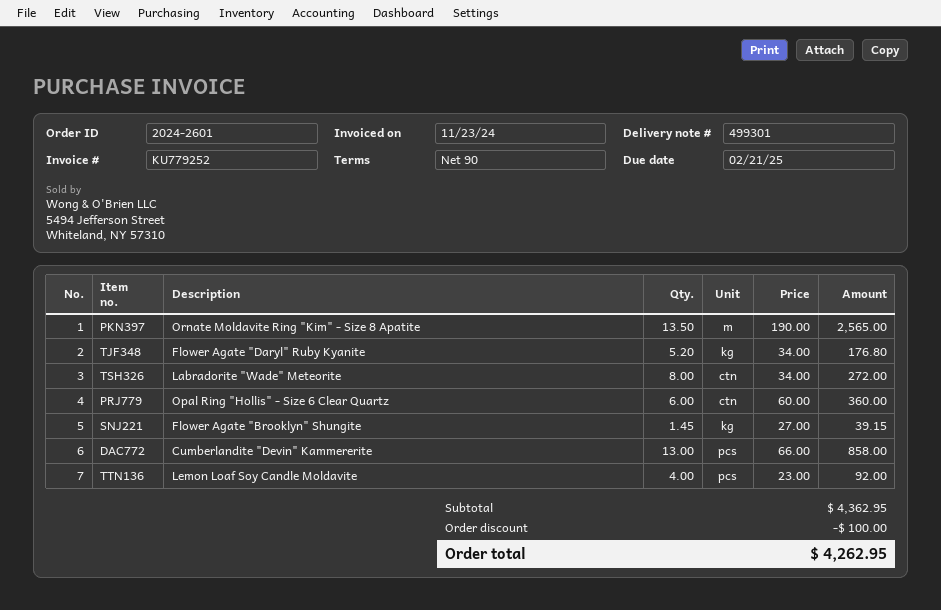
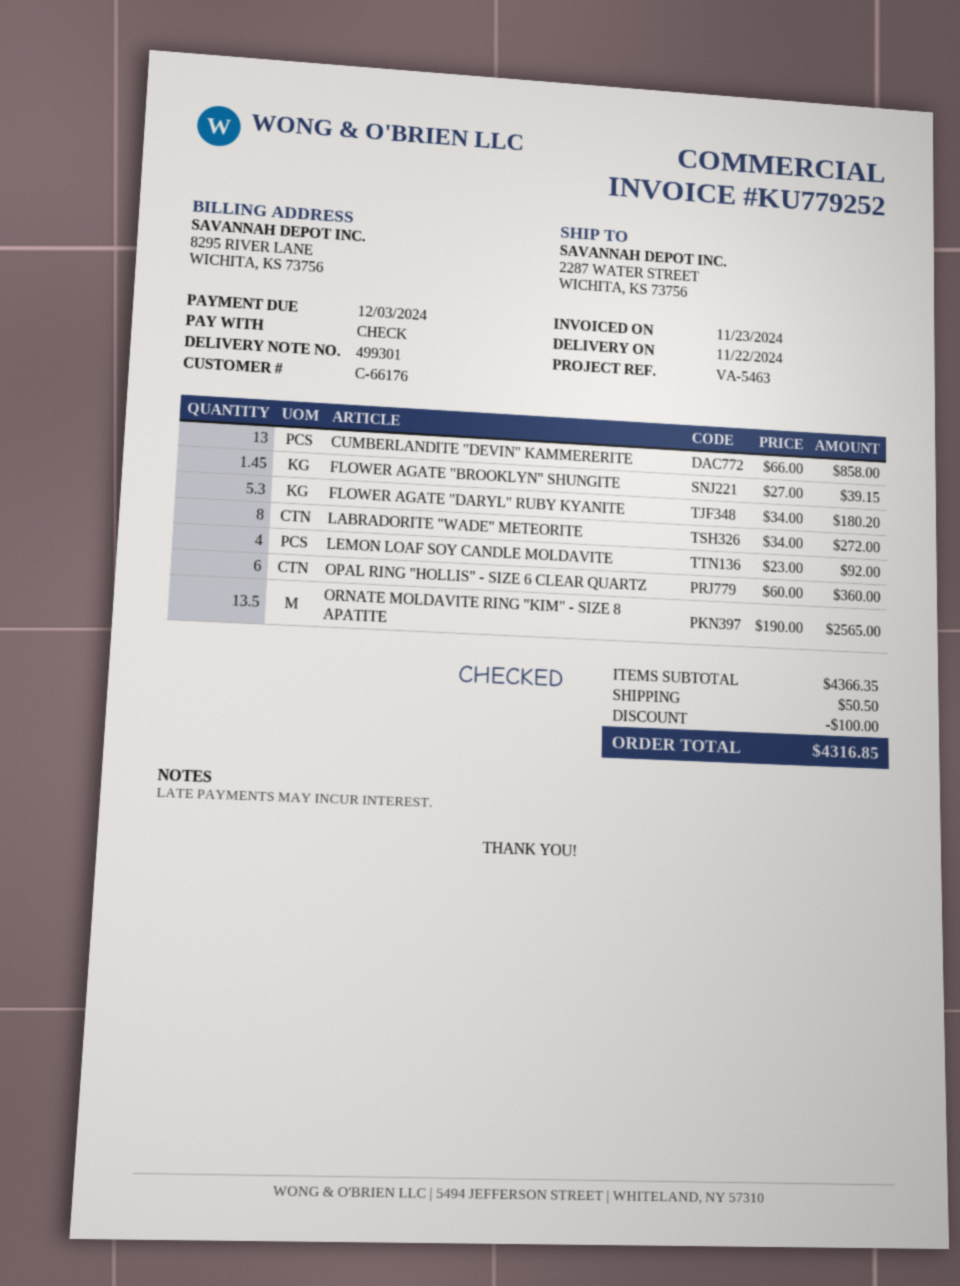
due date: 2025-02-21 -> 2024-12-03
Flower Agate "Daryl" Ruby Kyanite: 5.2 x 34.00 = 176.80 -> 5.3 x 34.00 = 180.20
subtotal: 4362.95 -> 4366.35
shipping: none -> 50.50
total: 4262.95 -> 4316.85

